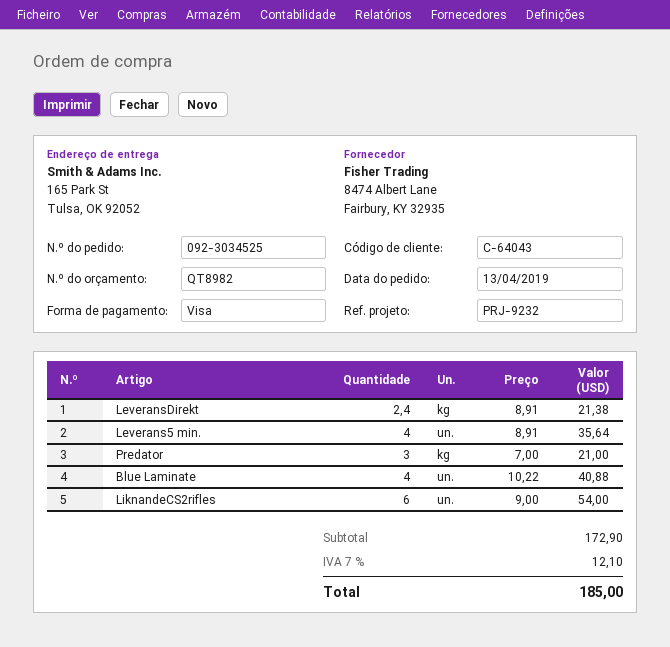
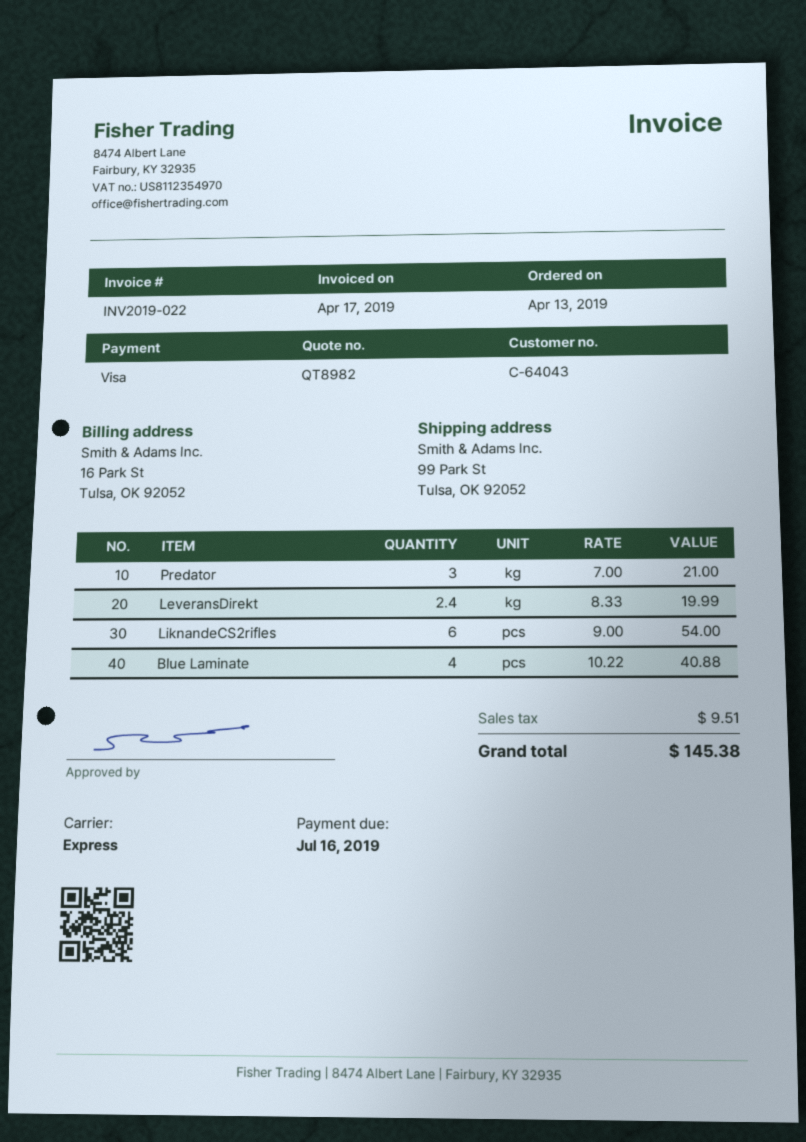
ship to: 165 Park St, Tulsa, OK 92052 -> 99 Park St, Tulsa, OK 92052
LeveransDirekt: 2.4 x 8.91 = 21.38 -> 2.4 x 8.33 = 19.99
Leverans5 min.: 4 x 8.91 = 35.64 -> none
tax: 12.10 -> 9.51
total: 185.00 -> 145.38

